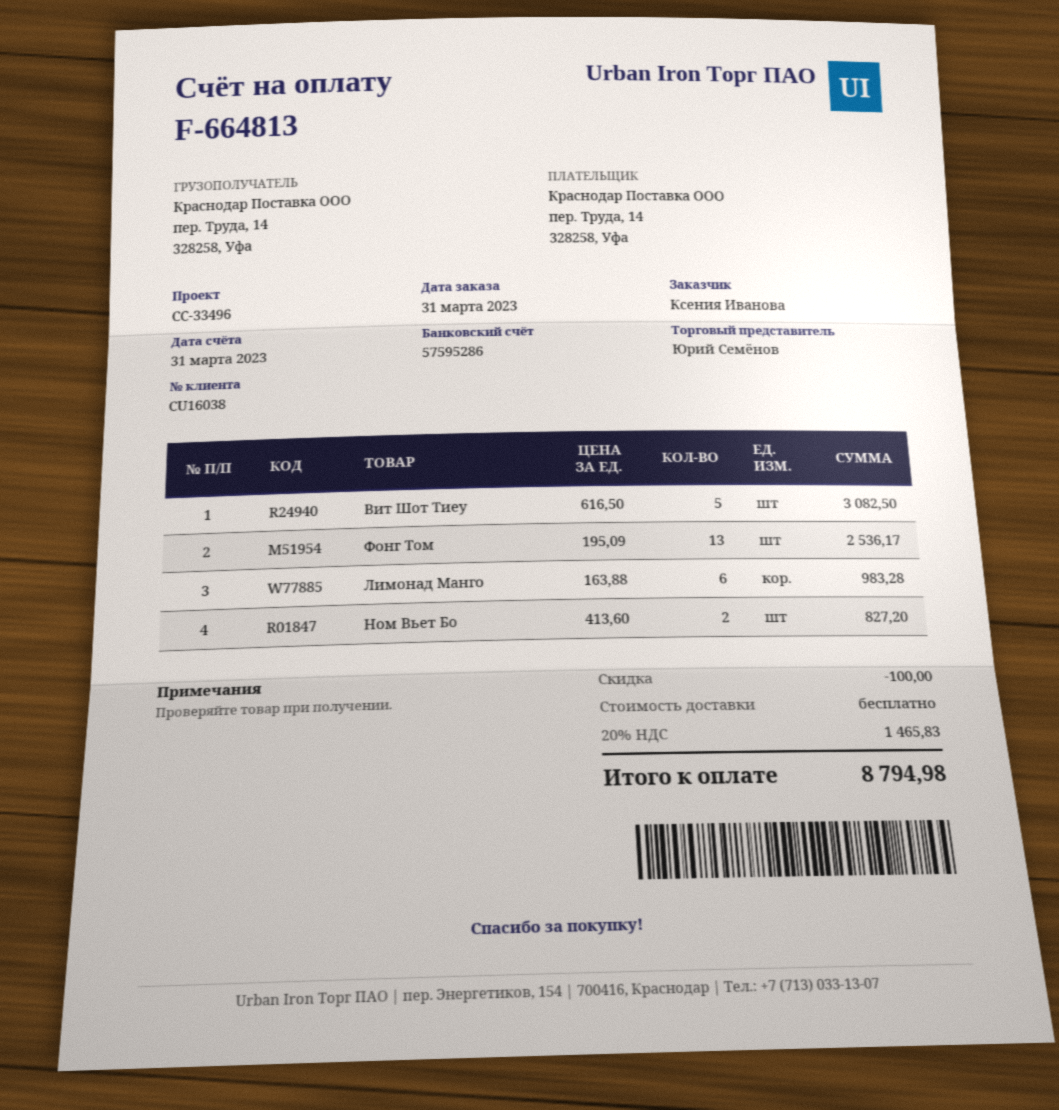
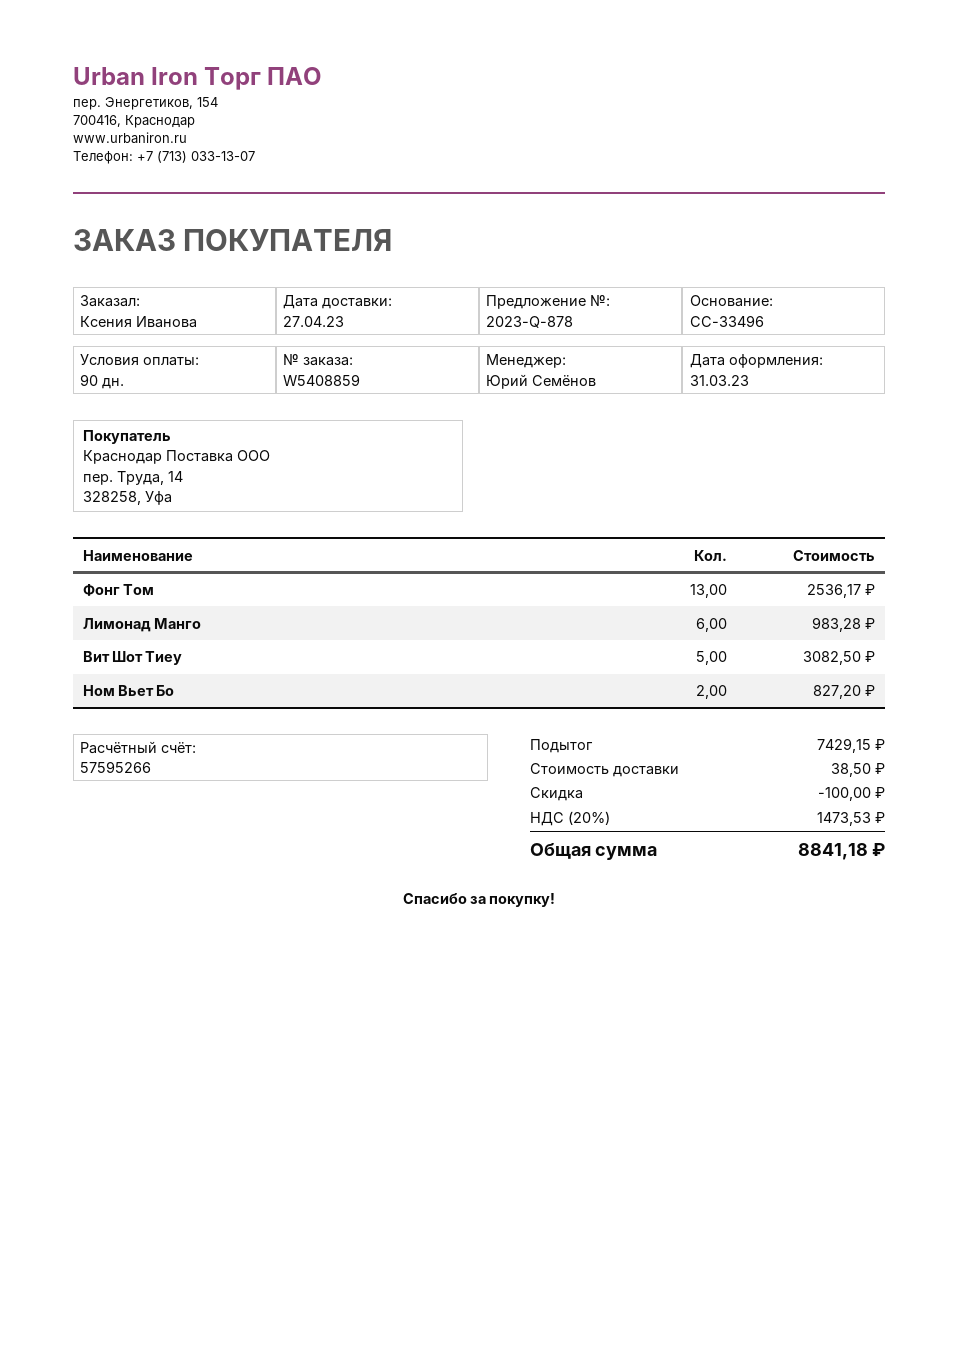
bank account: 57595286 -> 57595266
shipping: 0.00 -> 38.50
tax: 20% = 1465.83 -> 20% = 1473.53
total: 8794.98 -> 8841.18

